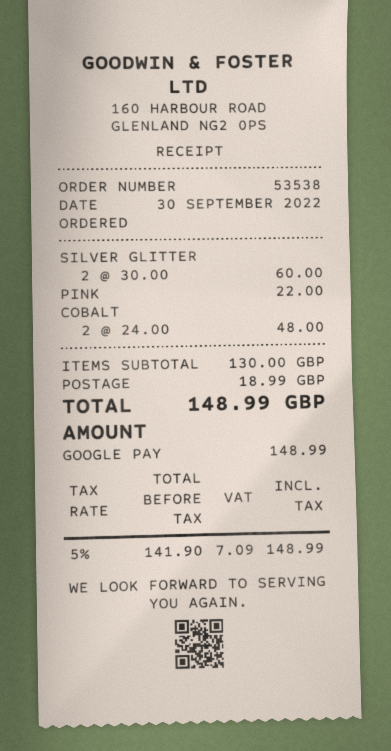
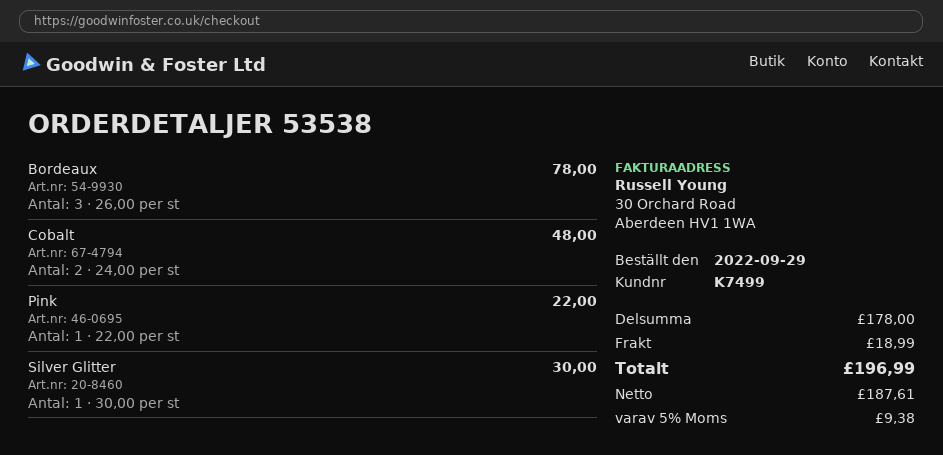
order date: 2022-09-30 -> 2022-09-29
SILVER GLITTER: 2 x 30.00 = 60.00 -> 1 x 30.00 = 30.00
Bordeaux: none -> 3 x 26.00 = 78.00
subtotal: 130.00 -> 178.00
net: 141.90 -> 187.61
tax: 5% = 7.09 -> 5% = 9.38
total: 148.99 -> 196.99

